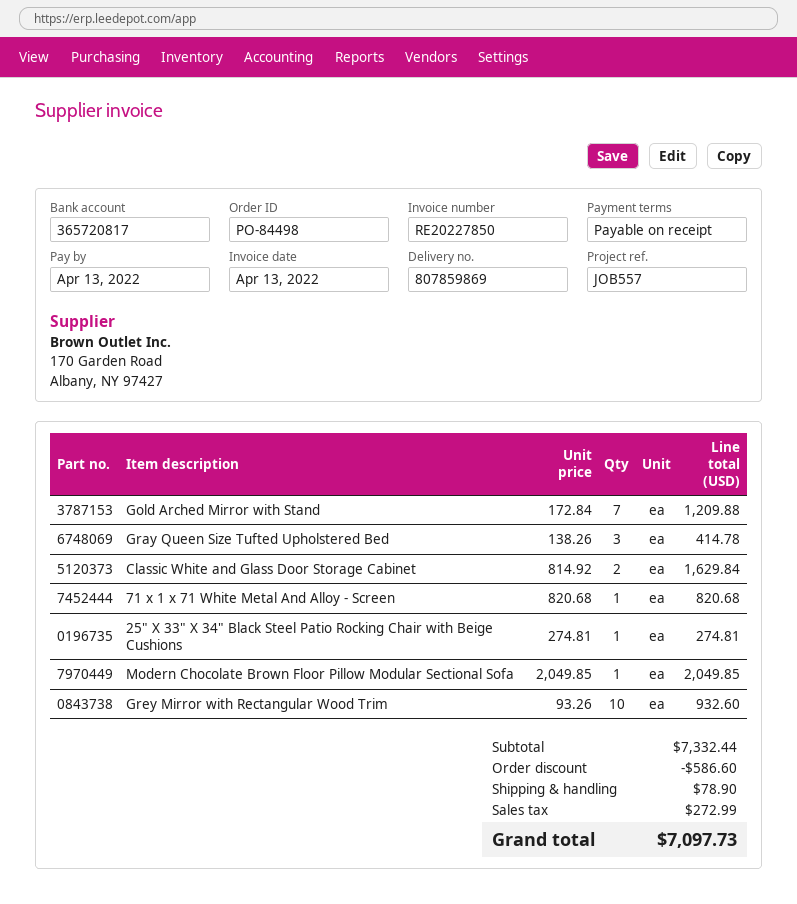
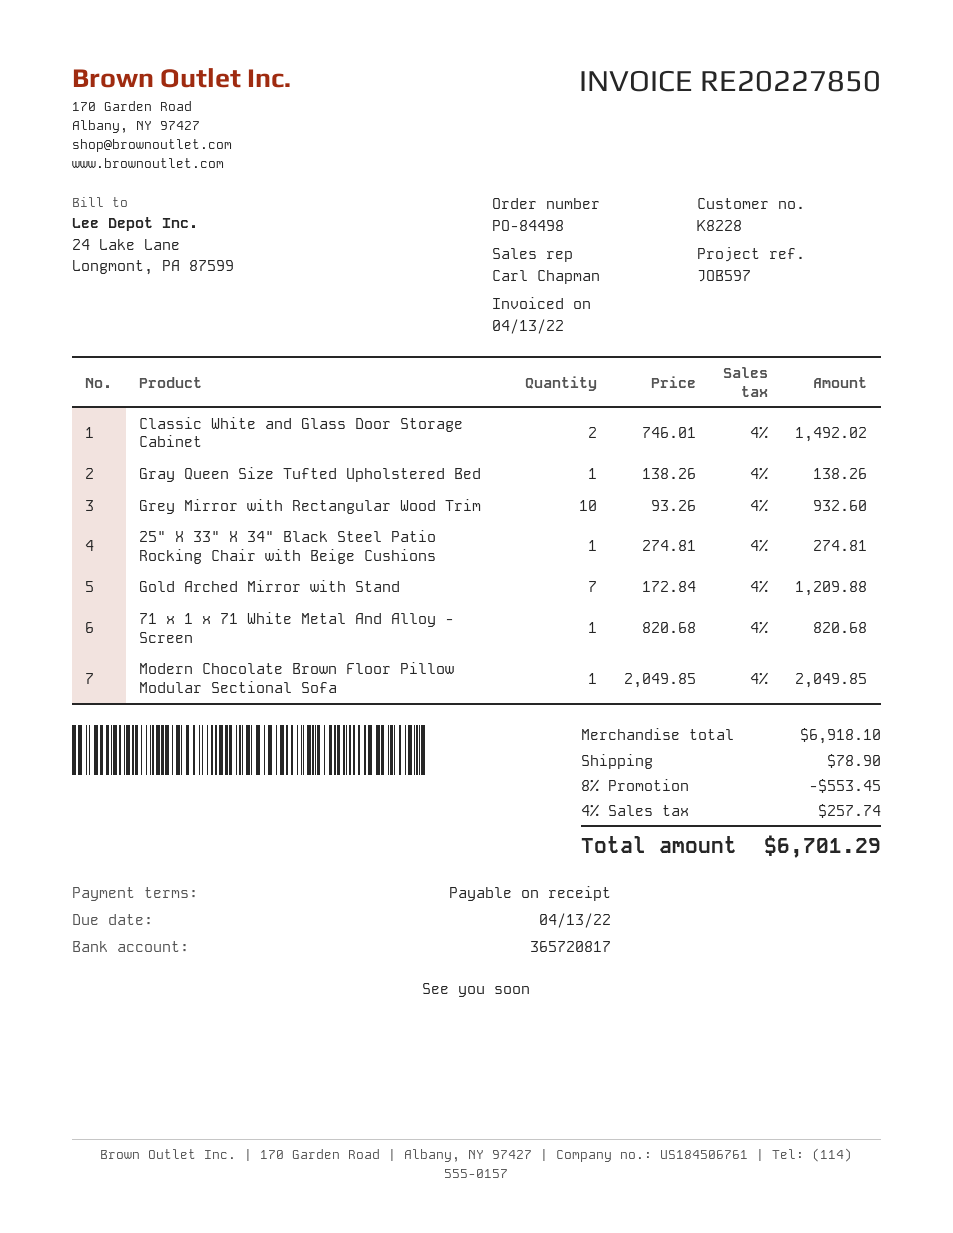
reference: JOB557 -> JOB597
Gray Queen Size Tufted Upholstered Bed: 3 x 138.26 = 414.78 -> 1 x 138.26 = 138.26
Classic White and Glass Door Storage Cabinet: 2 x 814.92 = 1629.84 -> 2 x 746.01 = 1492.02
subtotal: 7332.44 -> 6918.10
discount: 586.60 -> 553.45
tax: 272.99 -> 257.74
total: 7097.73 -> 6701.29

